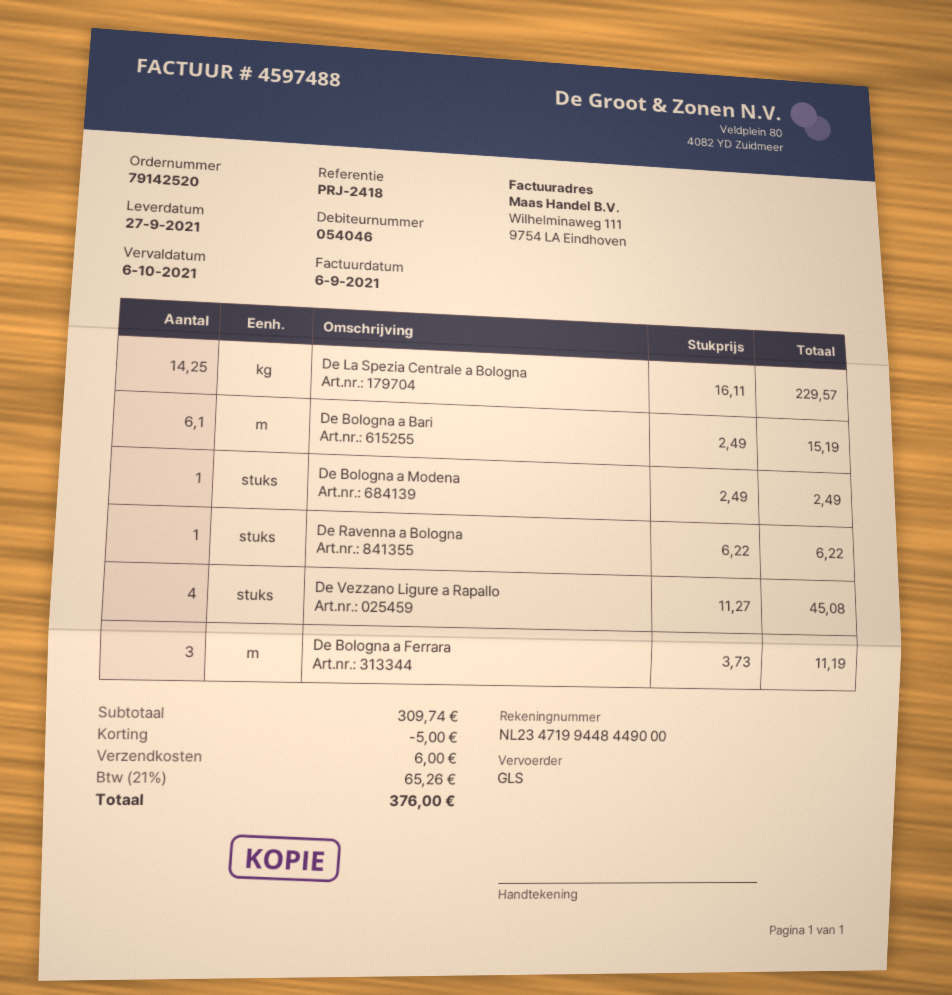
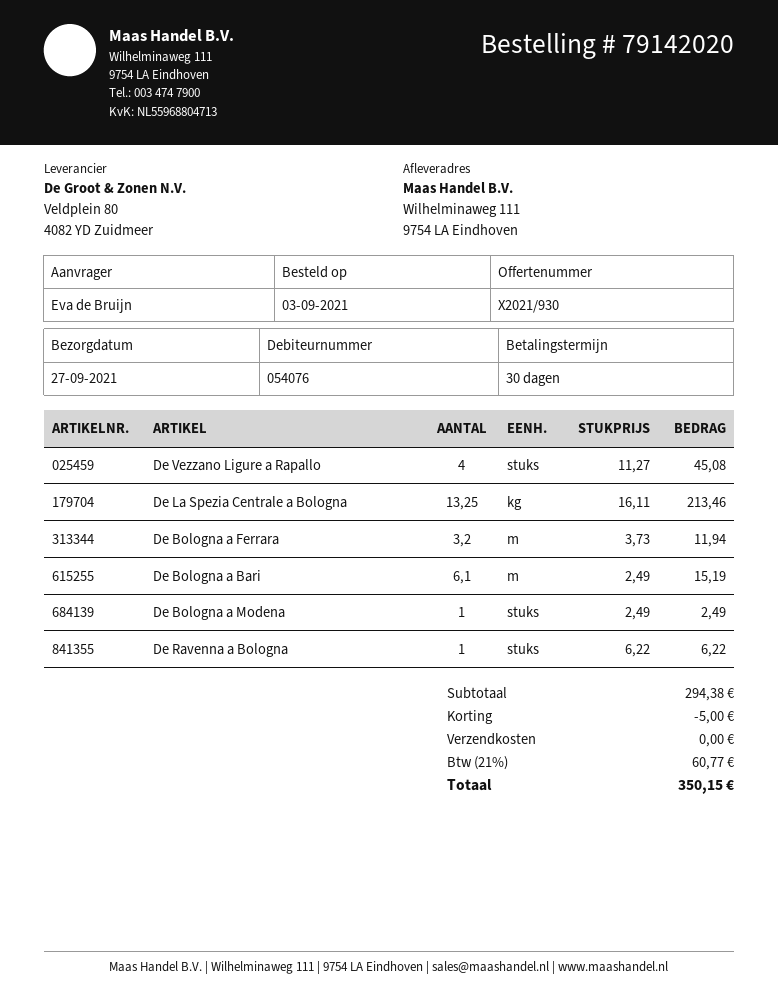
order number: 79142520 -> 79142020
customer number: 054046 -> 054076
De La Spezia Centrale a Bologna: 14.25 x 16.11 = 229.57 -> 13.25 x 16.11 = 213.46
De Bologna a Ferrara: 3 x 3.73 = 11.19 -> 3.2 x 3.73 = 11.94
subtotal: 309.74 -> 294.38
shipping: 6.00 -> 0.00
tax: 21% = 65.26 -> 21% = 60.77
total: 376.00 -> 350.15

